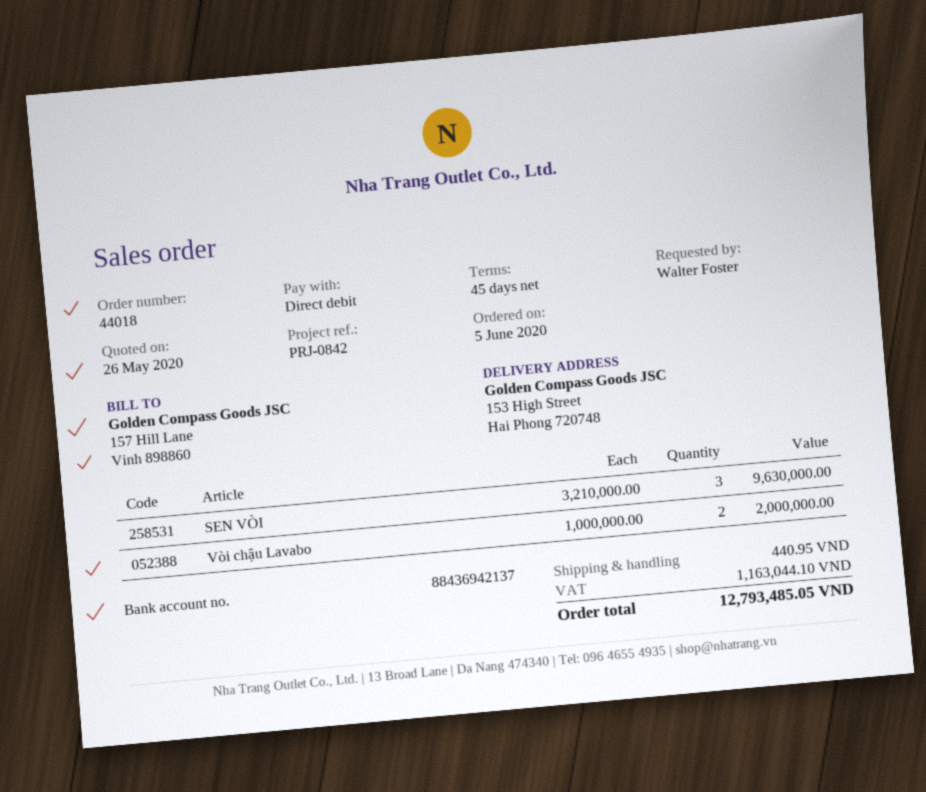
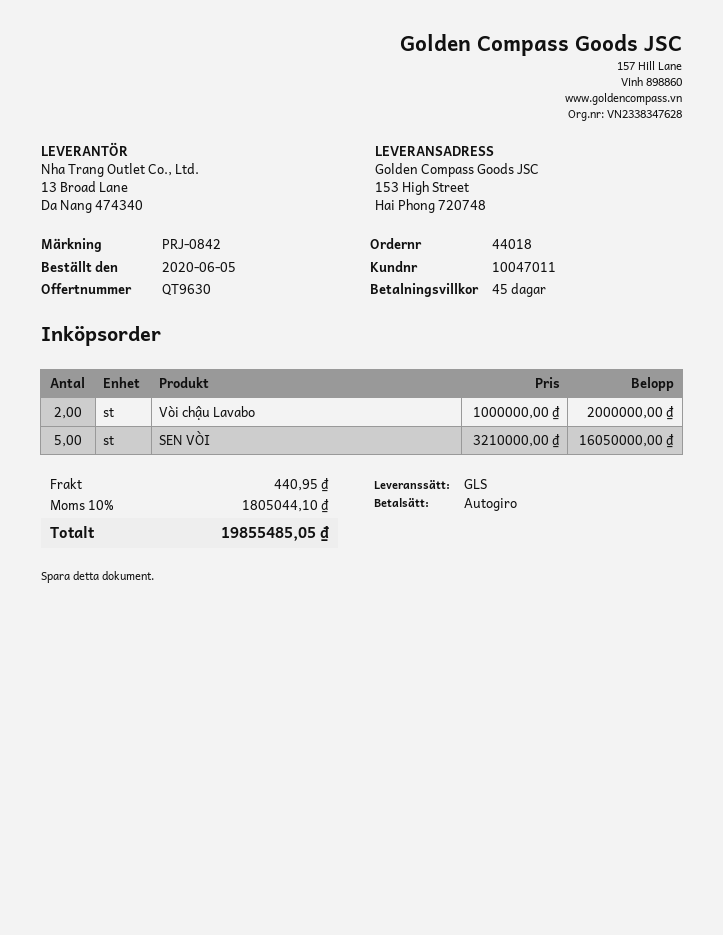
SEN VÒI: 3 x 3210000.00 = 9630000.00 -> 5 x 3210000.00 = 16050000.00
tax: 1163044.10 -> 1805044.10
total: 12793485.05 -> 19855485.05

